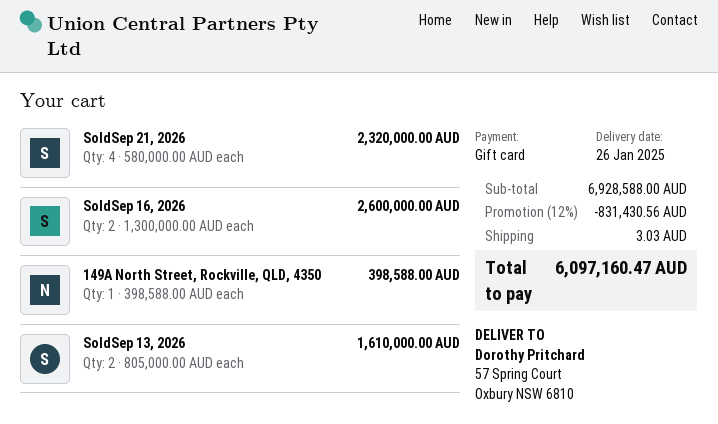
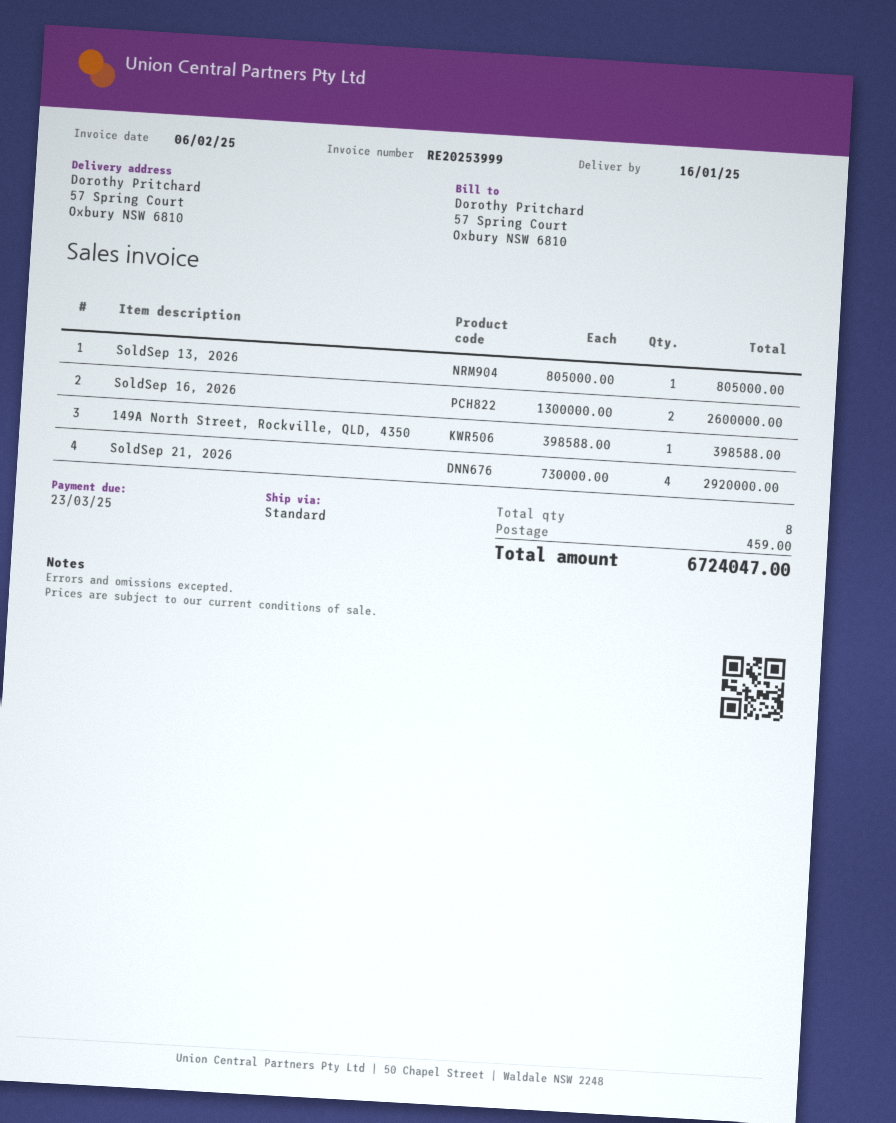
delivery date: 2025-01-26 -> 2025-01-16
SoldSep 21, 2026: 4 x 580000.00 = 2320000.00 -> 4 x 730000.00 = 2920000.00
SoldSep 13, 2026: 2 x 805000.00 = 1610000.00 -> 1 x 805000.00 = 805000.00
discount: 12% = 831430.56 -> none
shipping: 3.03 -> 459.00
total: 6097160.47 -> 6724047.00

